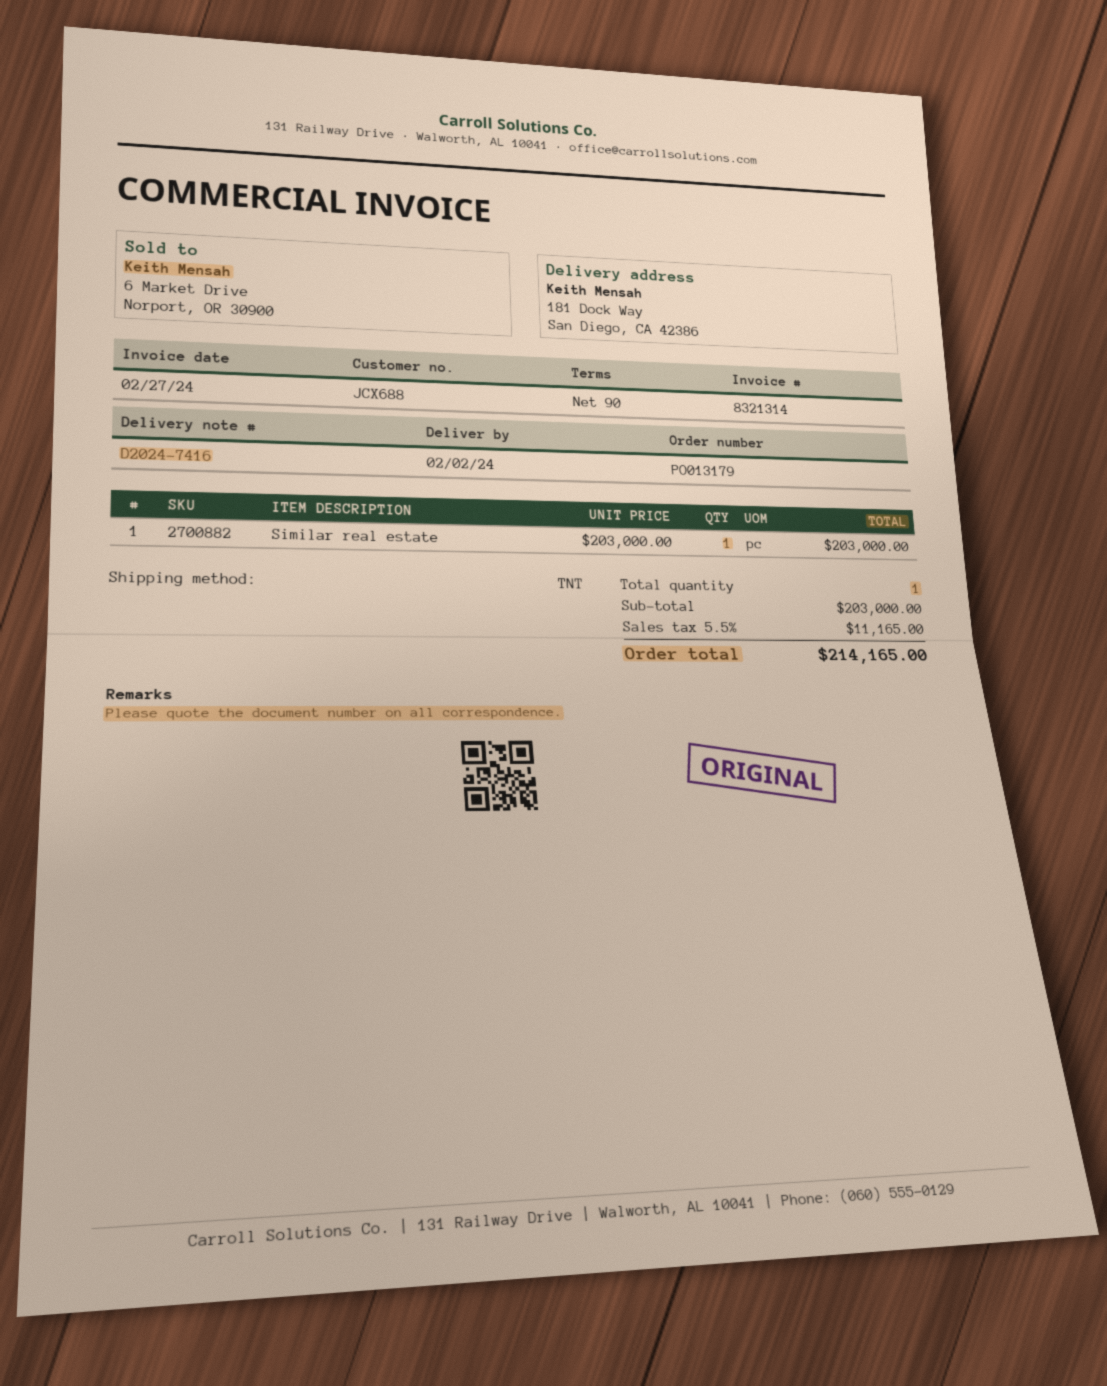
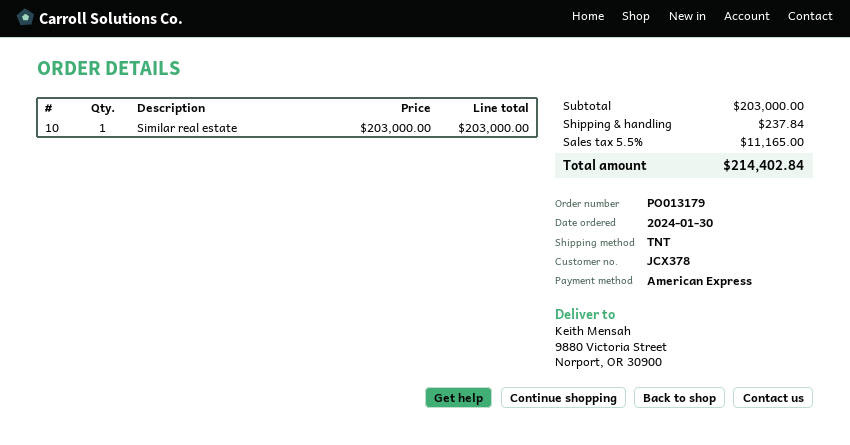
customer number: JCX688 -> JCX378
ship to: 181 Dock Way, San Diego, CA 42386 -> 9880 Victoria Street, Norport, OR 30900
shipping: none -> 237.84
total: 214165.00 -> 214402.84

